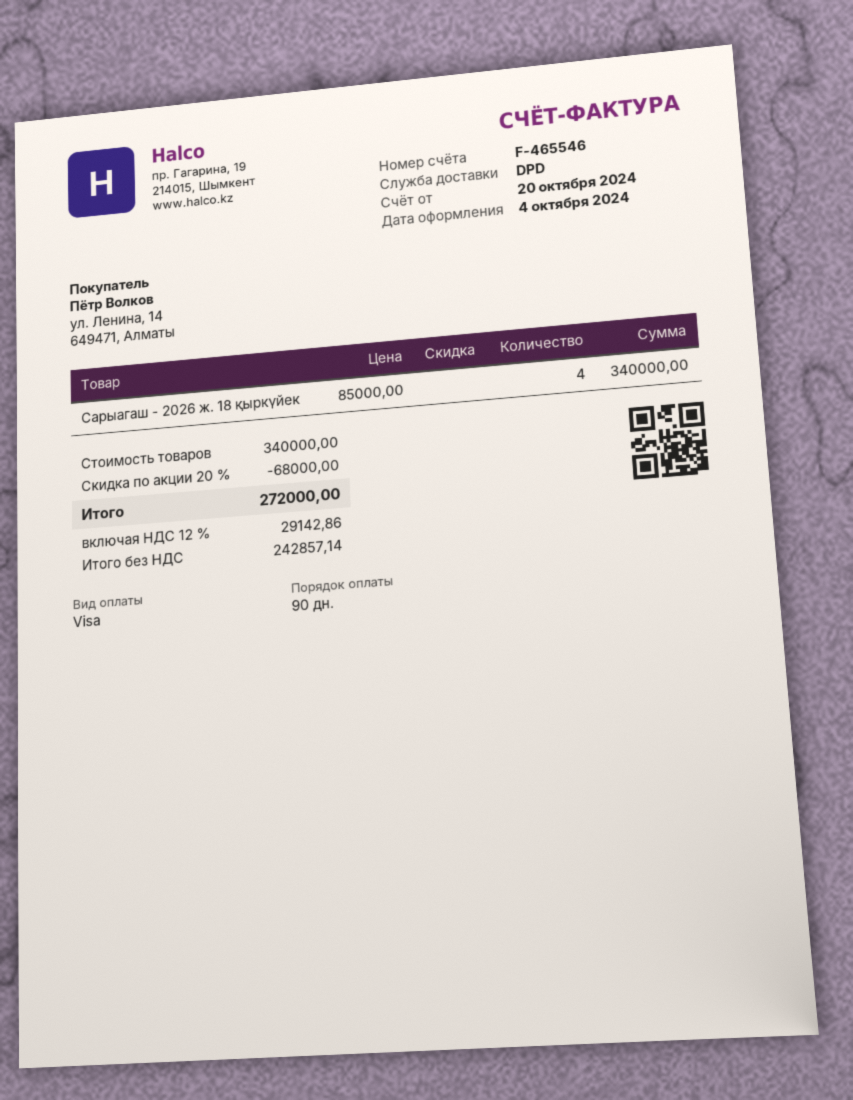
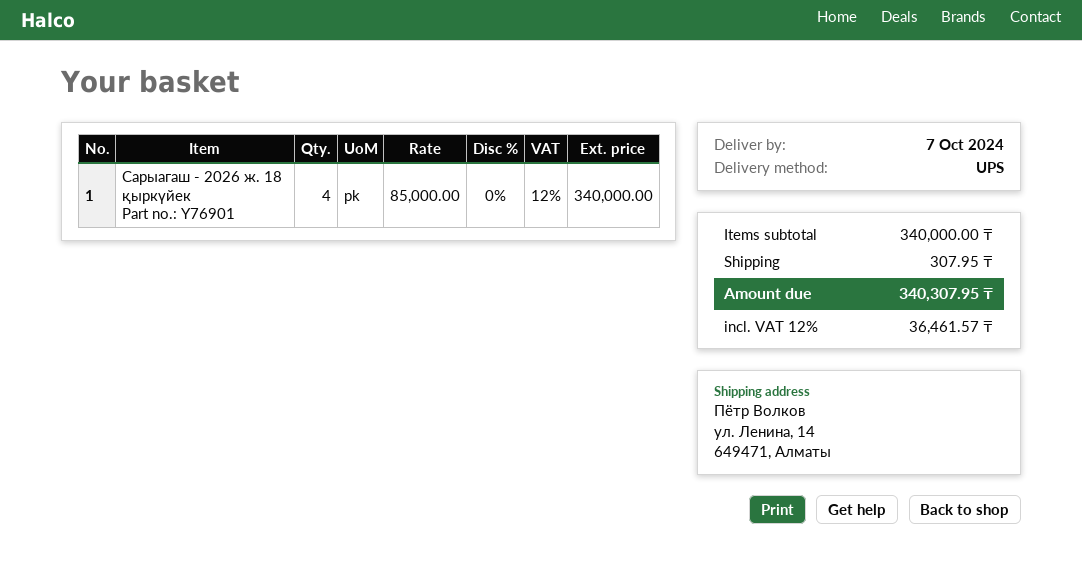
shipping method: DPD -> UPS
discount: 20% = 68000.00 -> none
shipping: none -> 307.95
tax: 12% = 29142.86 -> 12% = 36461.57
total: 272000.00 -> 340307.95

